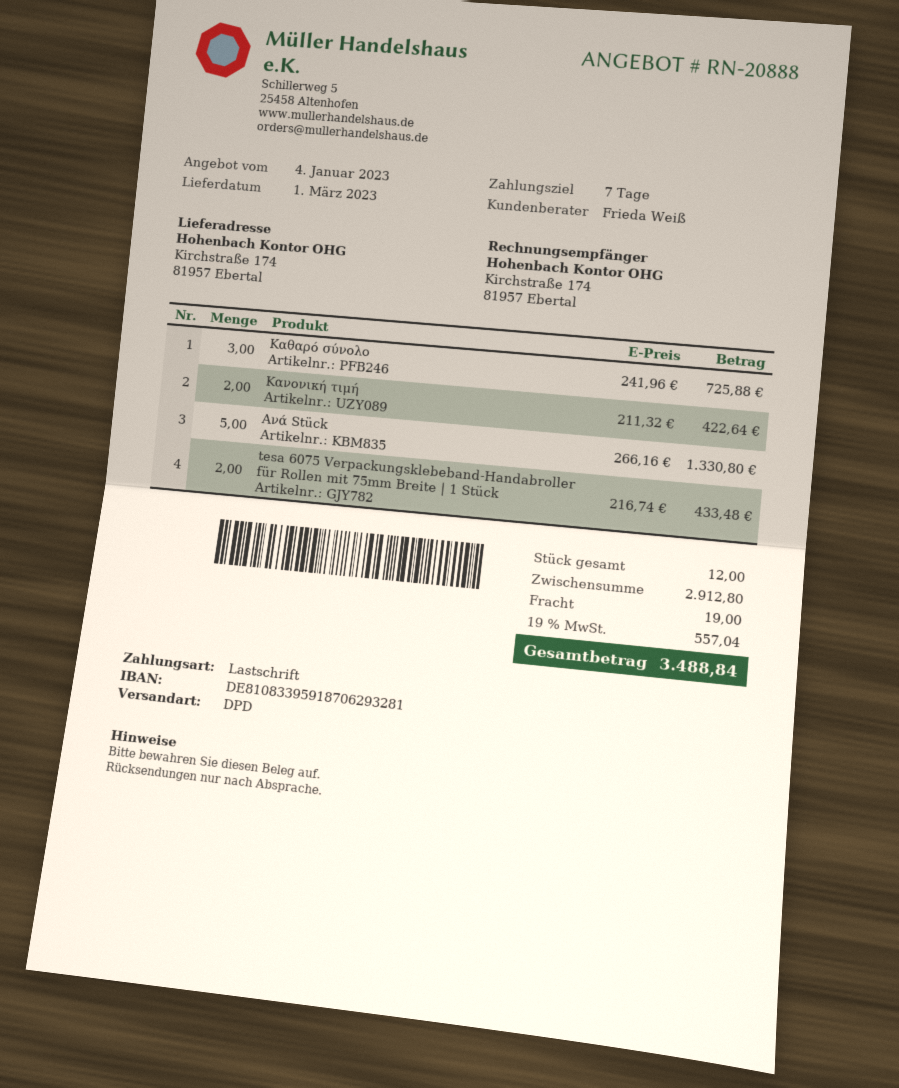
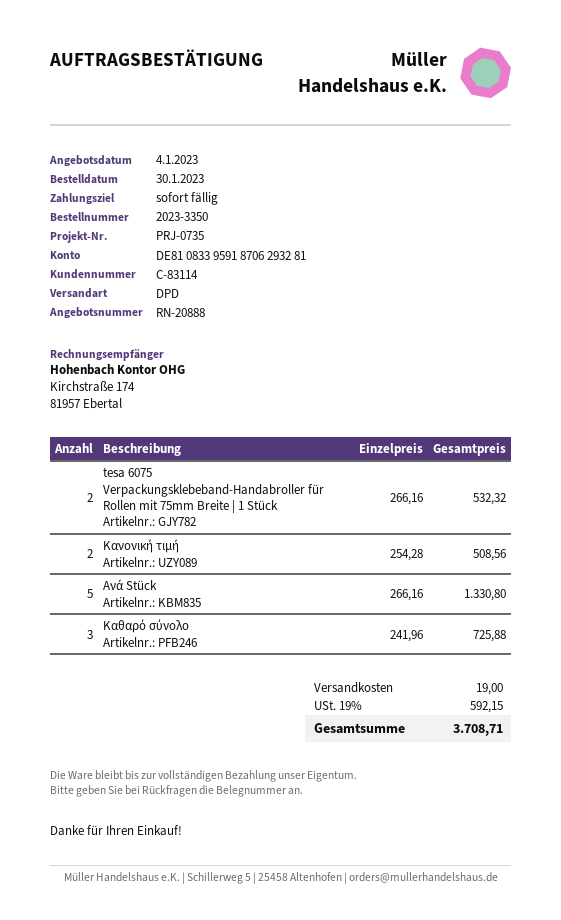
payment terms: 7 days -> on receipt
Κανονική τιμή: 2 x 211.32 = 422.64 -> 2 x 254.28 = 508.56
tesa 6075 Verpackungsklebeband-Handabroller für Rollen mit 75mm Breite | 1 Stück: 2 x 216.74 = 433.48 -> 2 x 266.16 = 532.32
tax: 19% = 557.04 -> 19% = 592.15
total: 3488.84 -> 3708.71

